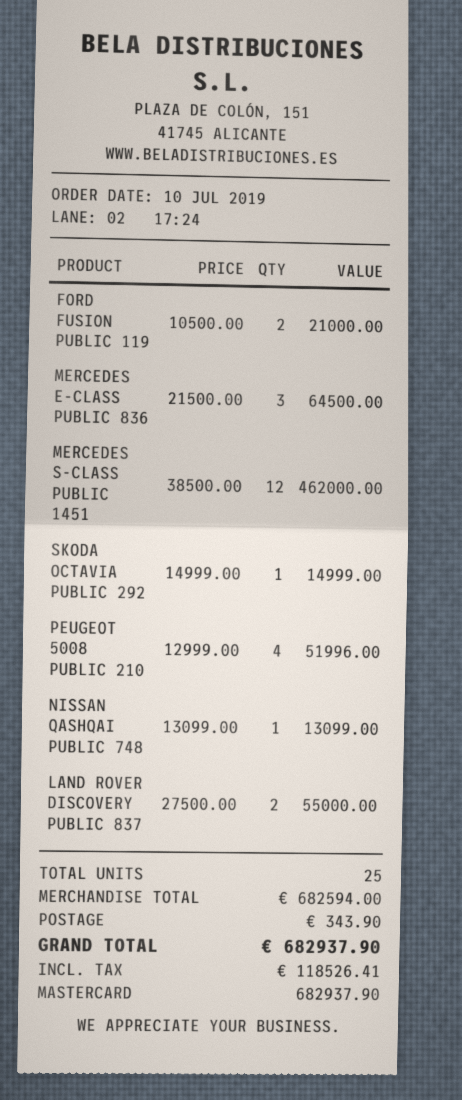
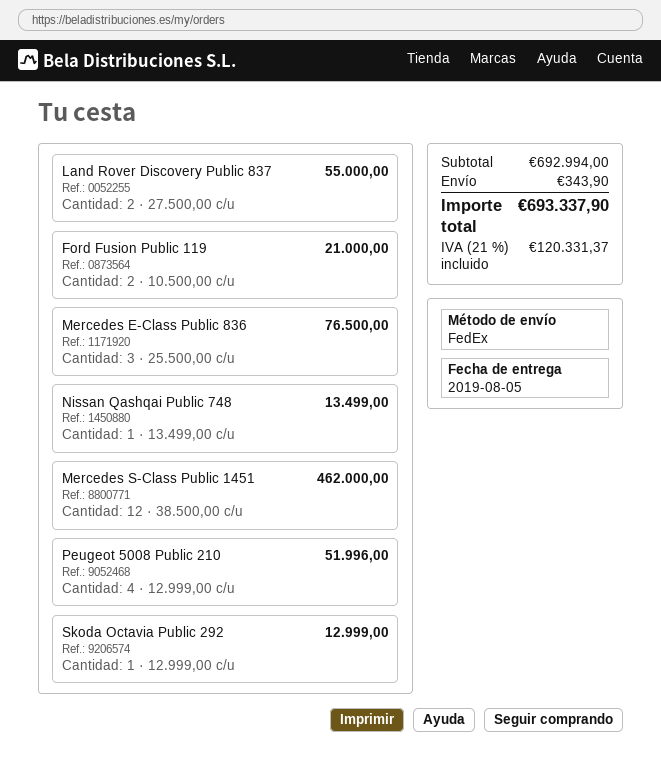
MERCEDES E-CLASS PUBLIC 836: 3 x 21500.00 = 64500.00 -> 3 x 25500.00 = 76500.00
SKODA OCTAVIA PUBLIC 292: 1 x 14999.00 = 14999.00 -> 1 x 12999.00 = 12999.00
NISSAN QASHQAI PUBLIC 748: 1 x 13099.00 = 13099.00 -> 1 x 13499.00 = 13499.00
subtotal: 682594.00 -> 692994.00
tax: 118526.41 -> 120331.37
total: 682937.90 -> 693337.90

